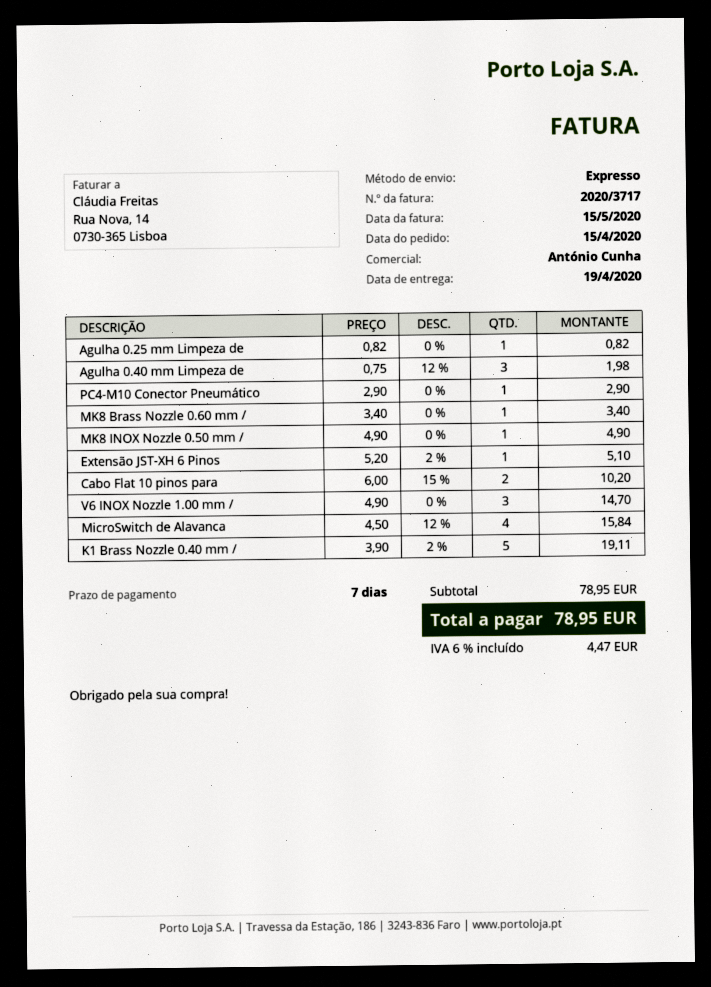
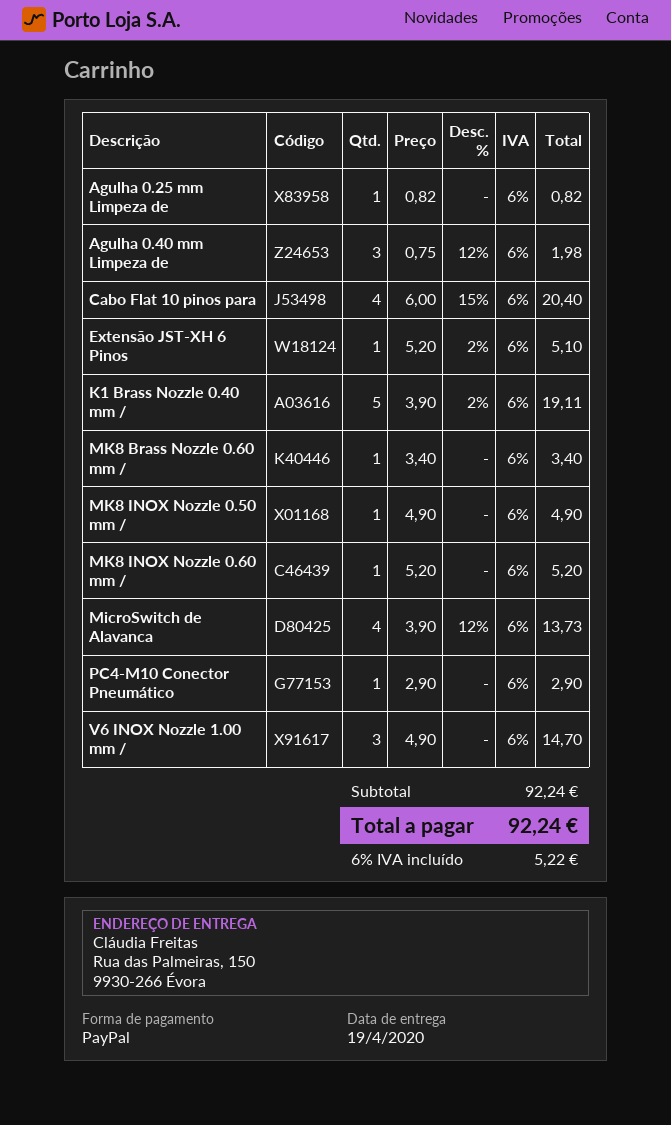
Cabo Flat 10 pinos para: 2 x 6.00 - 15% = 10.20 -> 4 x 6.00 - 15% = 20.40
MicroSwitch de Alavanca: 4 x 4.50 - 12% = 15.84 -> 4 x 3.90 - 12% = 13.73
MK8 INOX Nozzle 0.60 mm /: none -> 1 x 5.20 = 5.20
subtotal: 78.95 -> 92.24
tax: 6% = 4.47 -> 6% = 5.22
total: 78.95 -> 92.24

